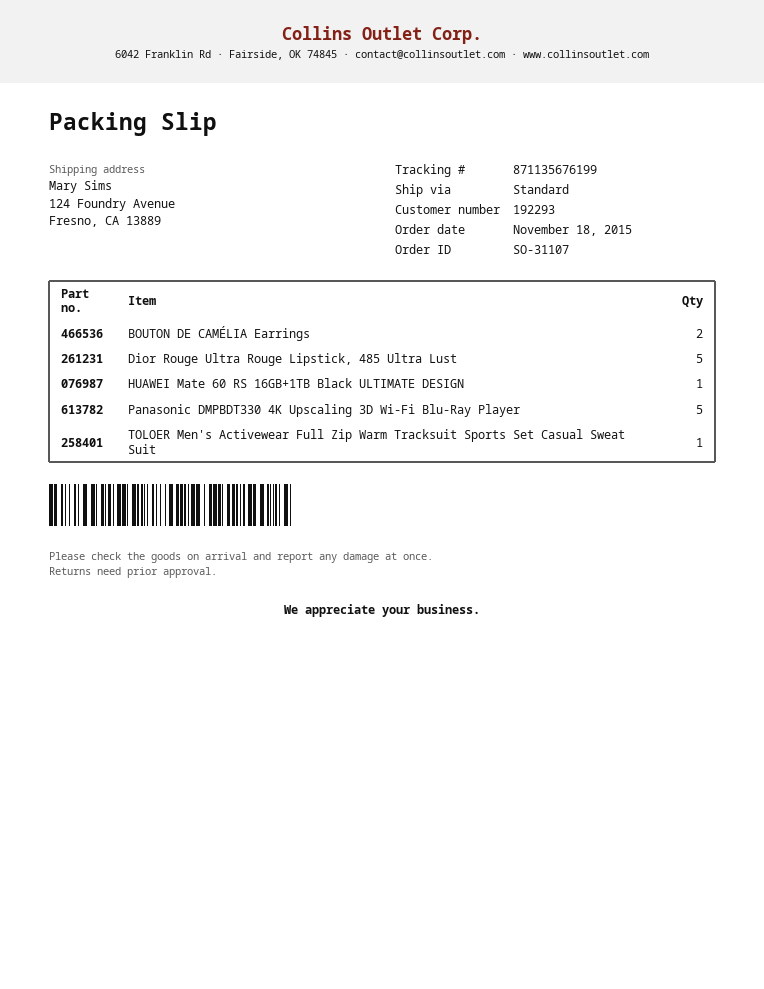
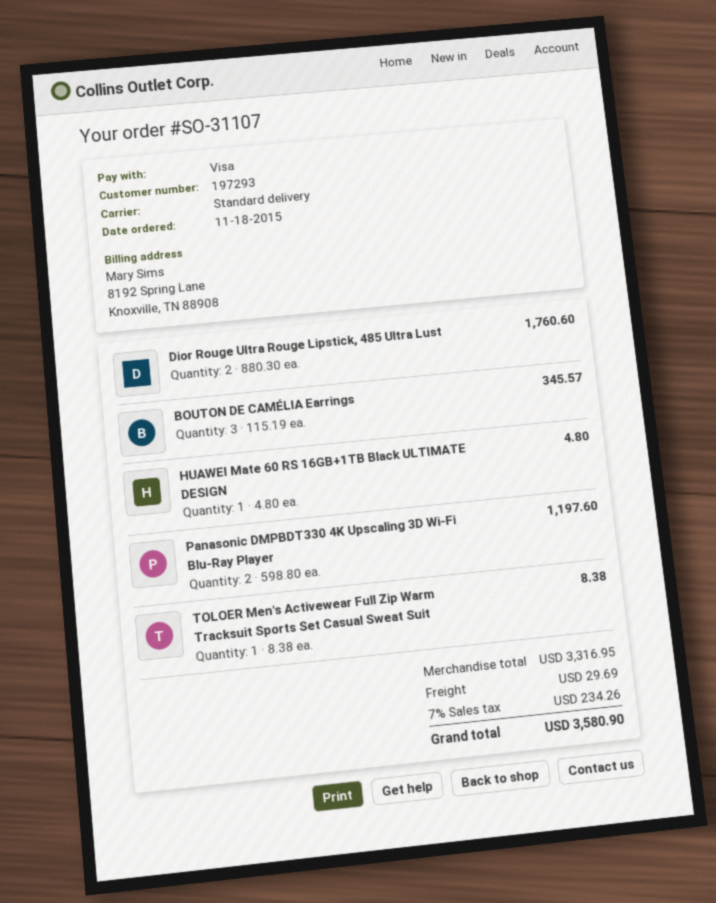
customer number: 192293 -> 197293
BOUTON DE CAMÉLIA Earrings: 2 -> 3
Dior Rouge Ultra Rouge Lipstick, 485 Ultra Lust: 5 -> 2
Panasonic DMPBDT330 4K Upscaling 3D Wi-Fi Blu-Ray Player: 5 -> 2

